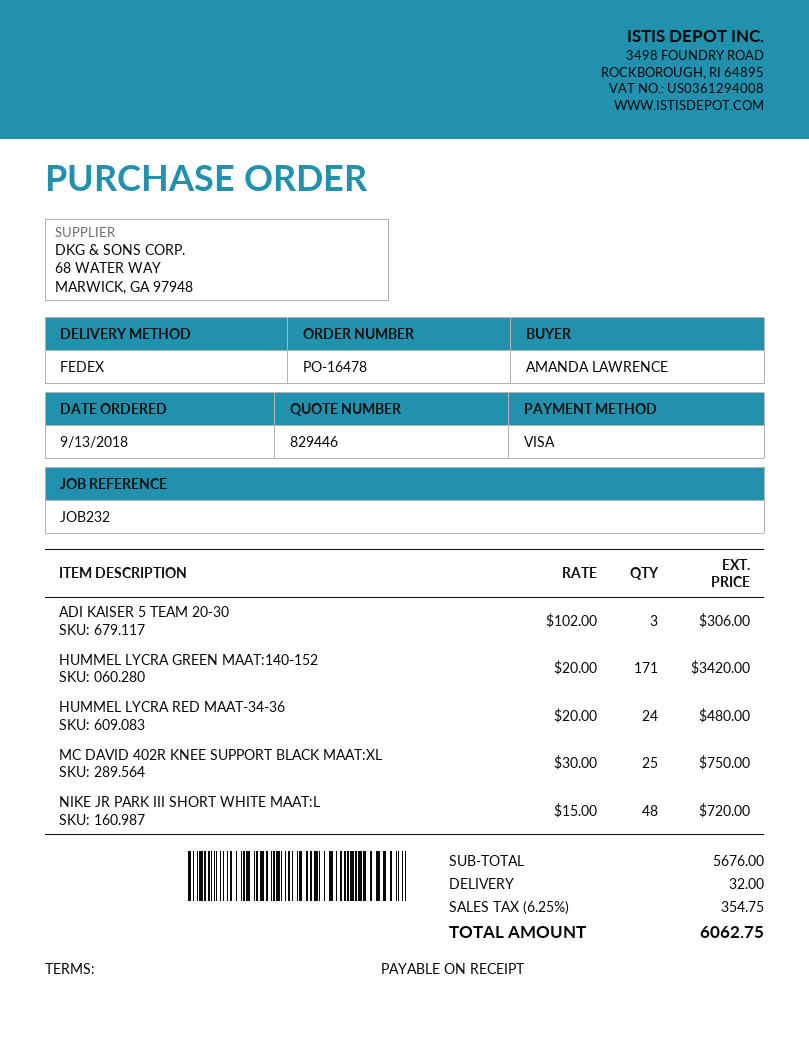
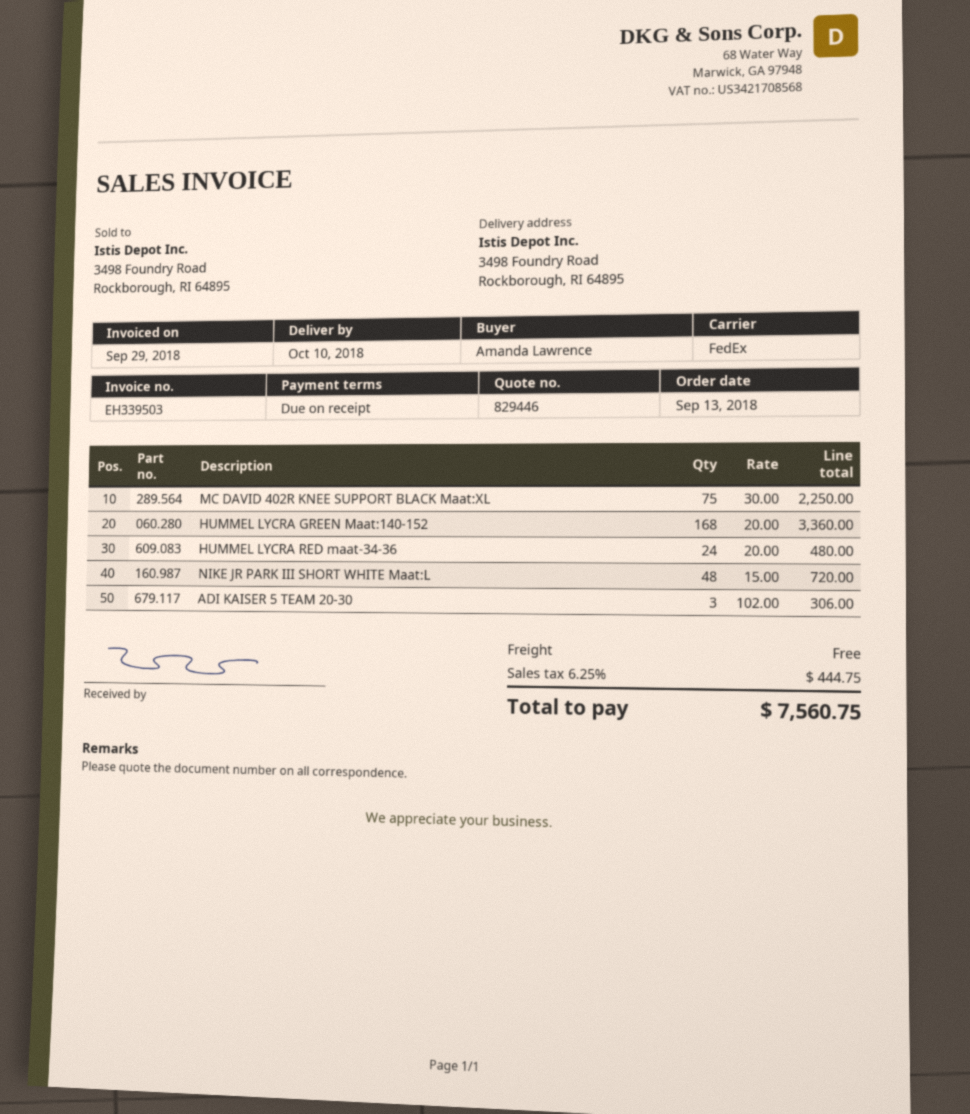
HUMMEL LYCRA GREEN MAAT:140-152: 171 x 20.00 = 3420.00 -> 168 x 20.00 = 3360.00
MC DAVID 402R KNEE SUPPORT BLACK MAAT:XL: 25 x 30.00 = 750.00 -> 75 x 30.00 = 2250.00
shipping: 32.00 -> 0.00
tax: 6.25% = 354.75 -> 6.25% = 444.75
total: 6062.75 -> 7560.75

